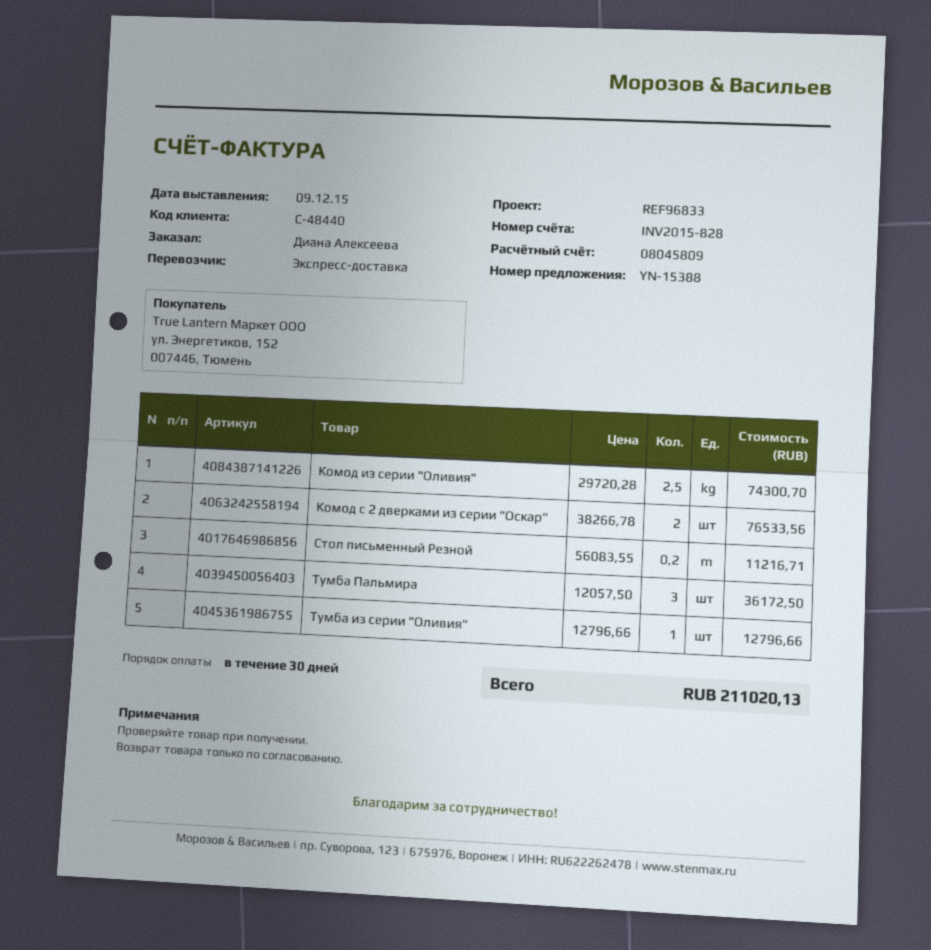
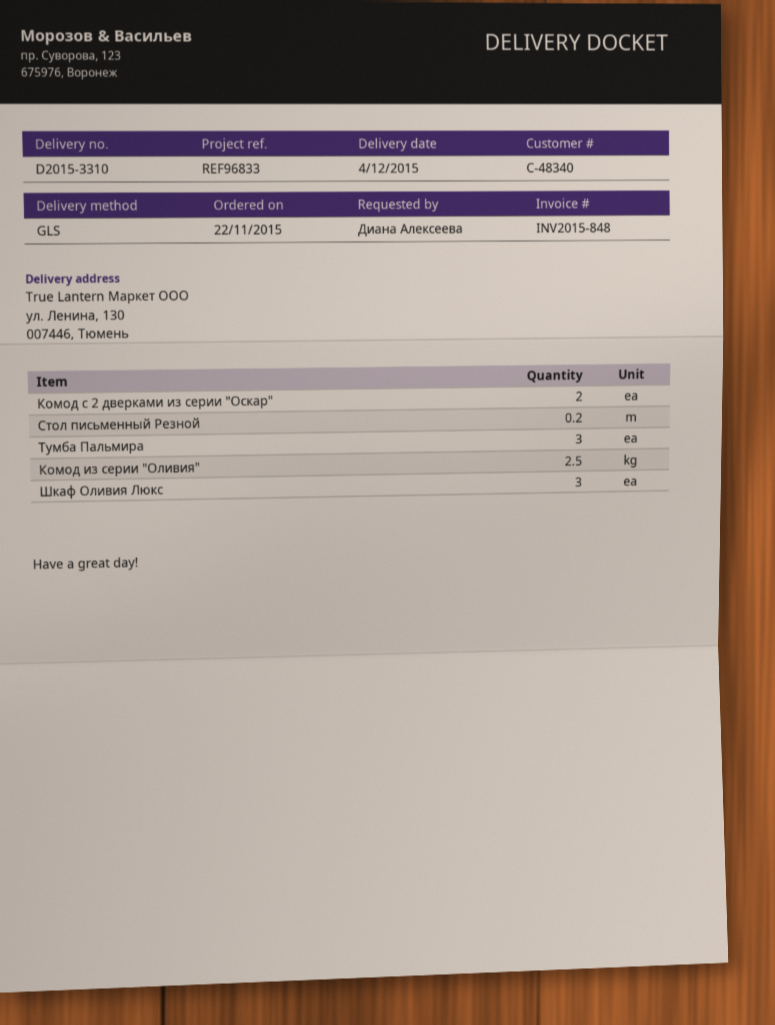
invoice number: INV2015-828 -> INV2015-848
customer number: C-48440 -> C-48340
shipping method: express -> GLS
Тумба из серии "Оливия": 1 -> none
Шкаф Оливия Люкс: none -> 3

